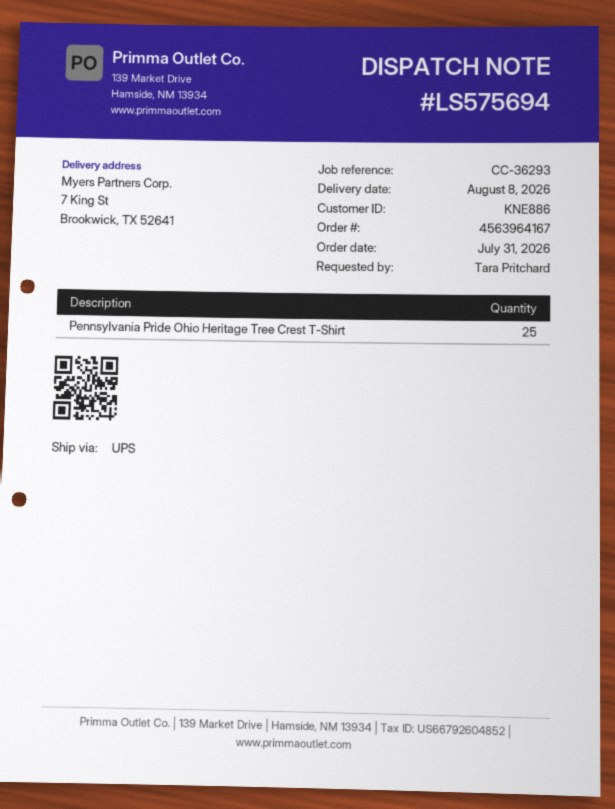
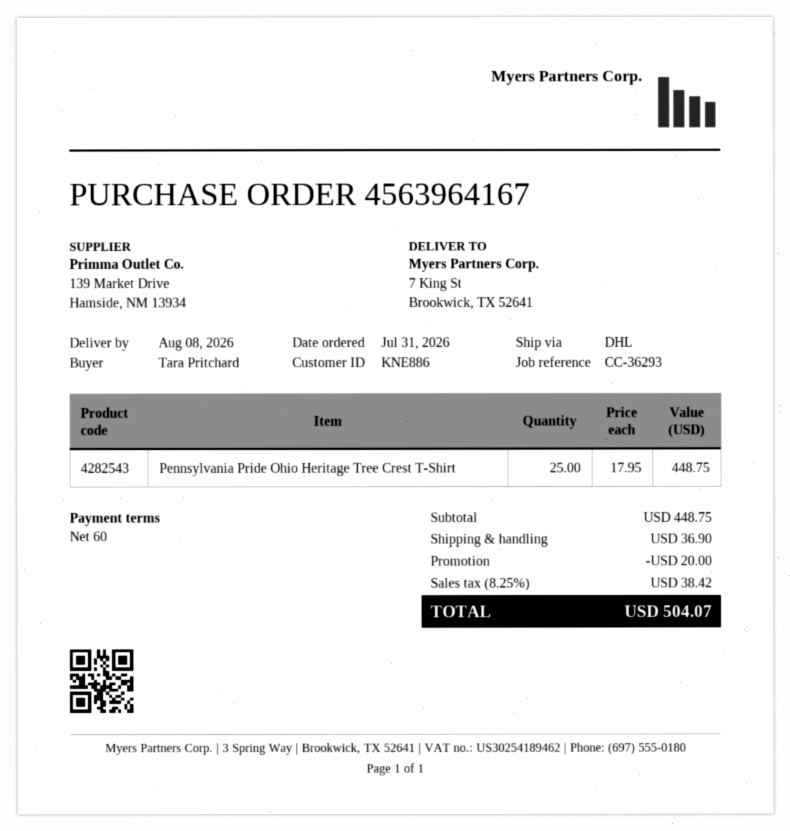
shipping method: UPS -> DHL

